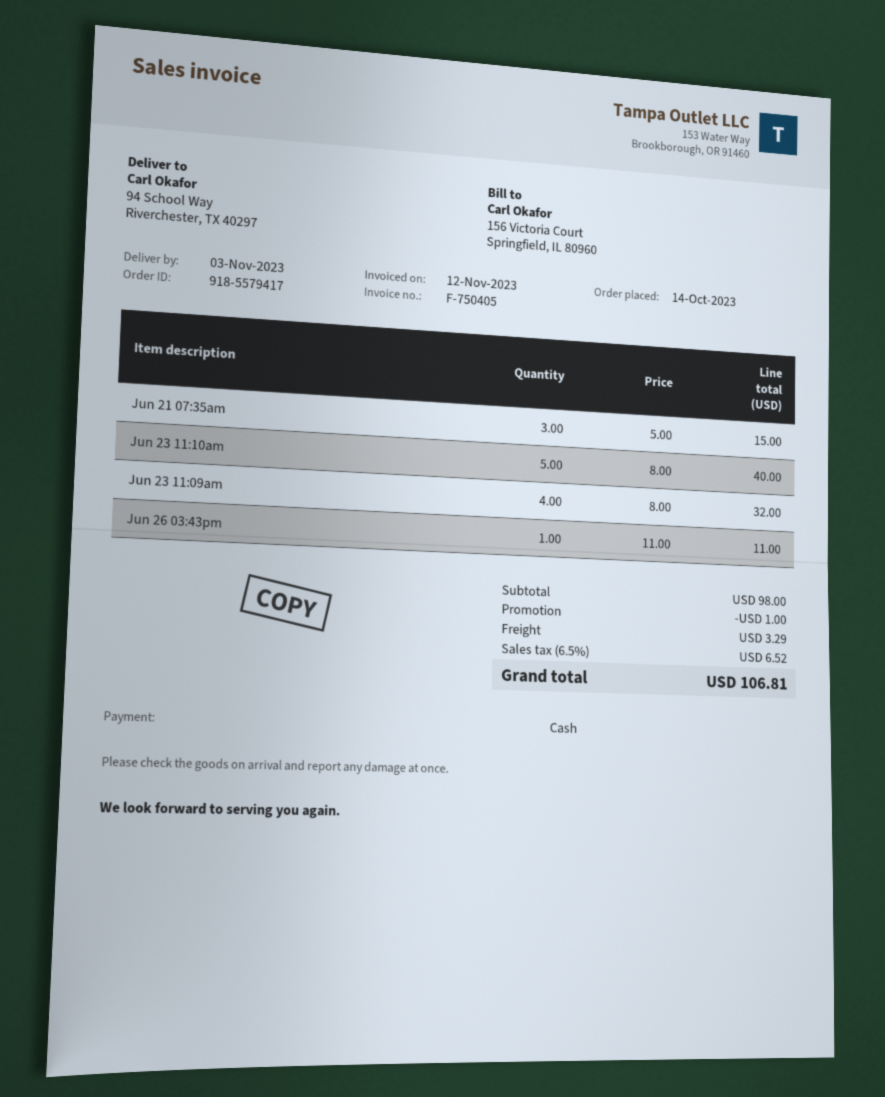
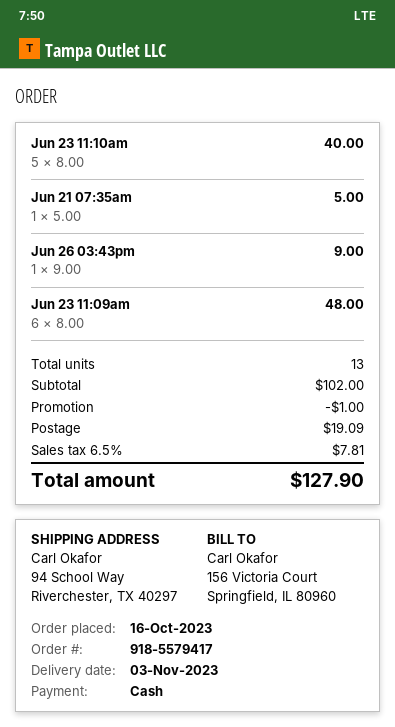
order date: 2023-10-14 -> 2023-10-16
Jun 21 07:35am: 3 x 5.00 = 15.00 -> 1 x 5.00 = 5.00
Jun 23 11:09am: 4 x 8.00 = 32.00 -> 6 x 8.00 = 48.00
Jun 26 03:43pm: 1 x 11.00 = 11.00 -> 1 x 9.00 = 9.00
subtotal: 98.00 -> 102.00
shipping: 3.29 -> 19.09
tax: 6.5% = 6.52 -> 6.5% = 7.81
total: 106.81 -> 127.90

